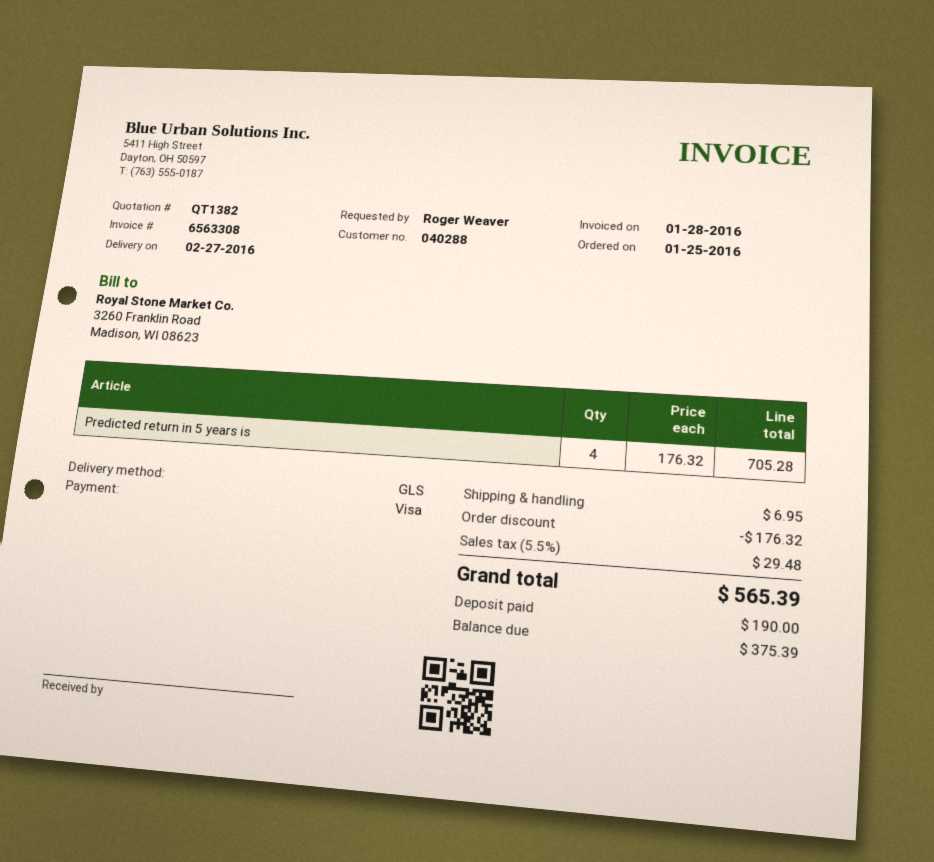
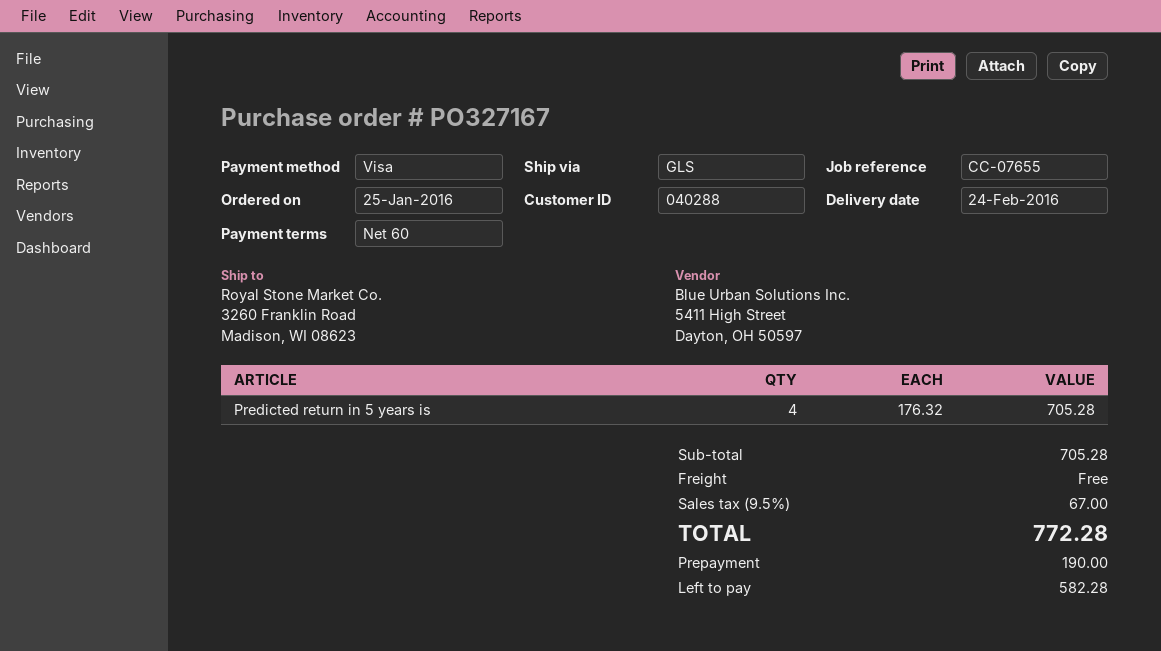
delivery date: 2016-02-27 -> 2016-02-24
discount: 176.32 -> none
shipping: 6.95 -> 0.00
tax: 5.5% = 29.48 -> 9.5% = 67.00
total: 565.39 -> 772.28
balance: 375.39 -> 582.28

